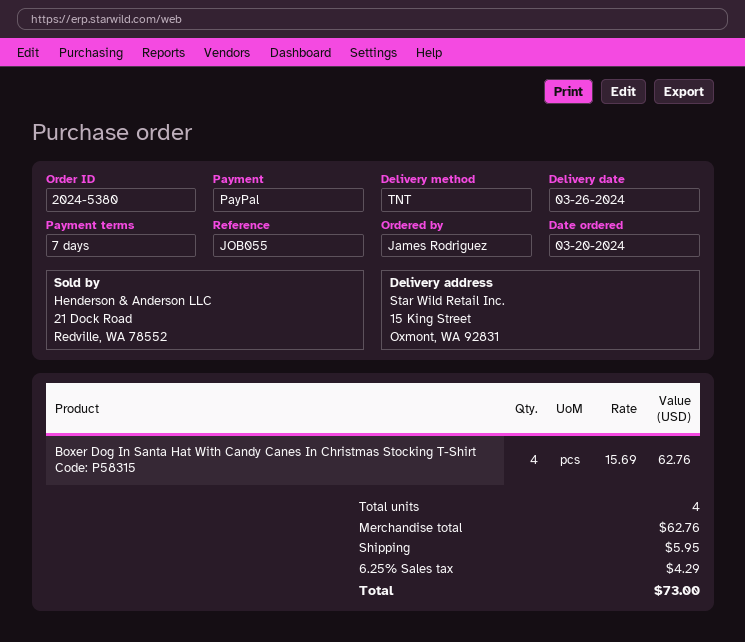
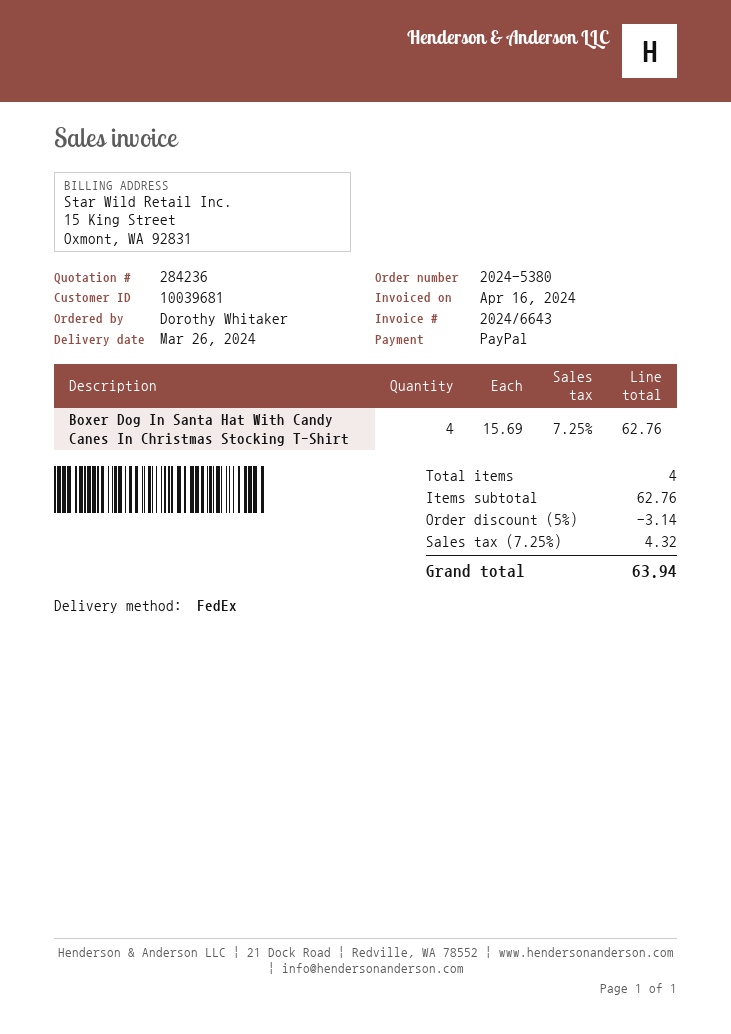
ordered by: James Rodriguez -> Dorothy Whitaker
shipping method: TNT -> FedEx
discount: none -> 5% = 3.14
shipping: 5.95 -> none
tax: 6.25% = 4.29 -> 7.25% = 4.32
total: 73.00 -> 63.94

